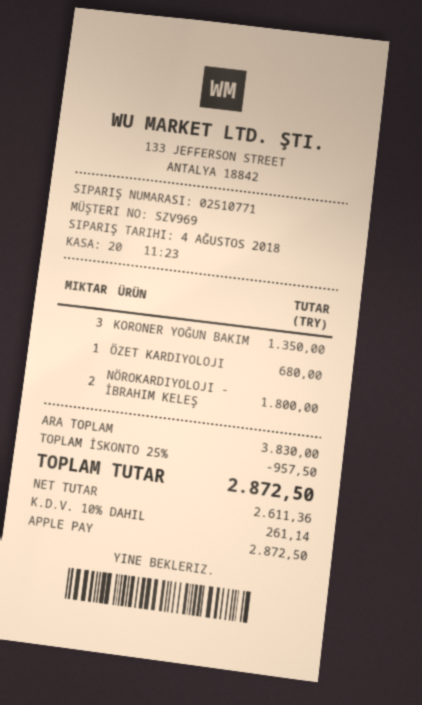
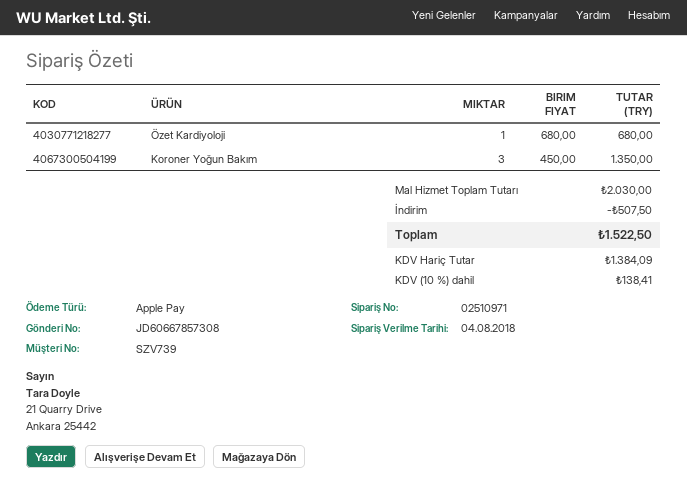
order number: 02510771 -> 02510971
customer number: SZV969 -> SZV739
NÖROKARDIYOLOJI - İBRAHIM KELEŞ: 2 for 1800.00 -> none
subtotal: 3830.00 -> 2030.00
discount: 957.50 -> 507.50
net: 2611.36 -> 1384.09
tax: 10% = 261.14 -> 10% = 138.41
total: 2872.50 -> 1522.50

